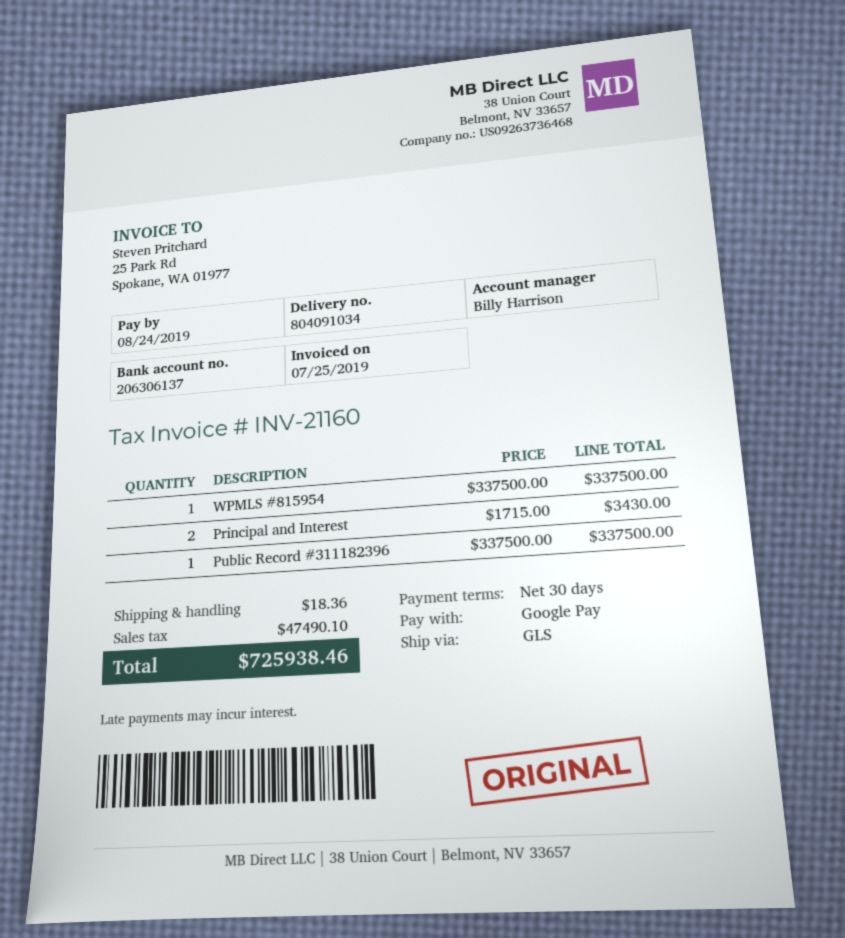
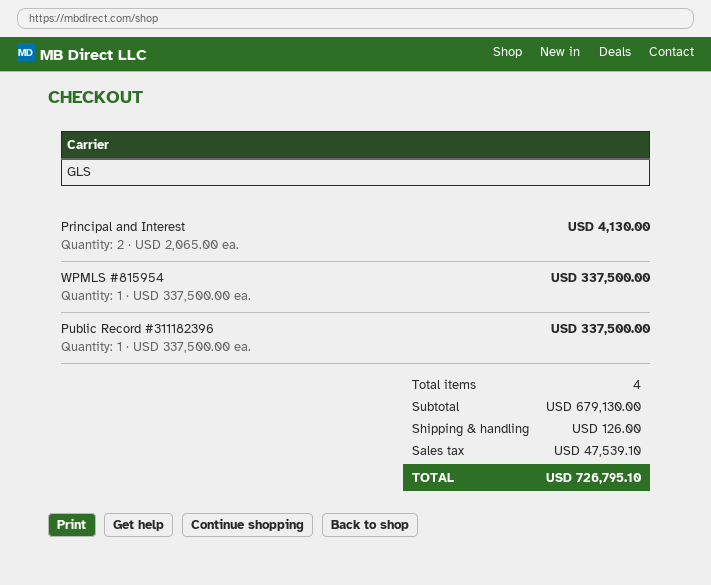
Principal and Interest: 2 x 1715.00 = 3430.00 -> 2 x 2065.00 = 4130.00
shipping: 18.36 -> 126.00
tax: 47490.10 -> 47539.10
total: 725938.46 -> 726795.10

